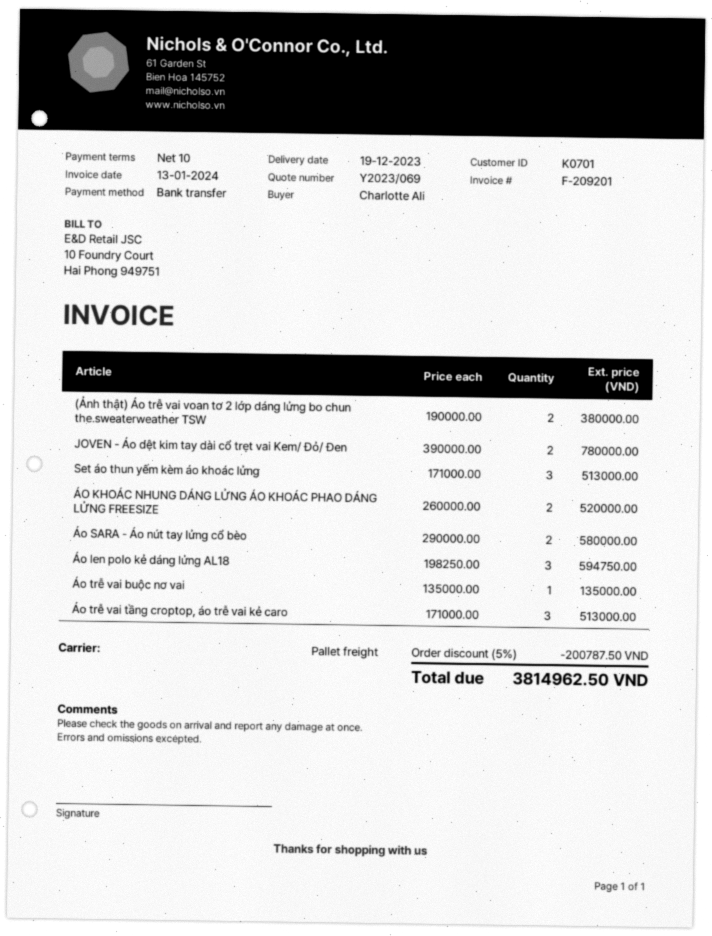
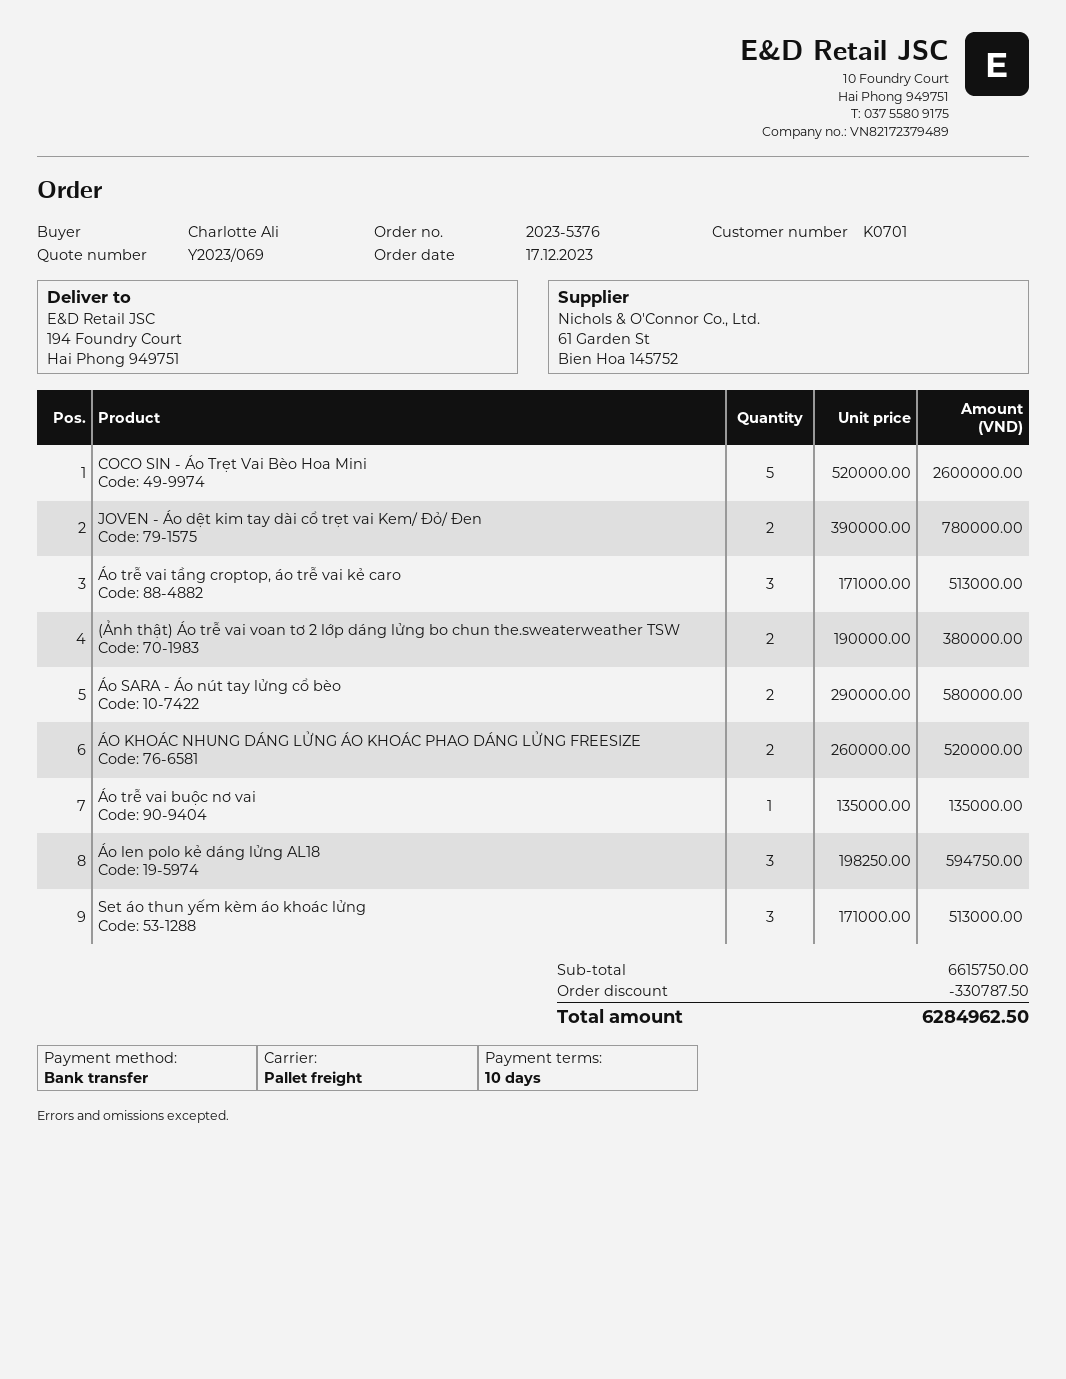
COCO SIN - Áo Trẹt Vai Bèo Hoa Mini: none -> 5 x 520000.00 = 2600000.00
discount: 200787.50 -> 330787.50
total: 3814962.50 -> 6284962.50

